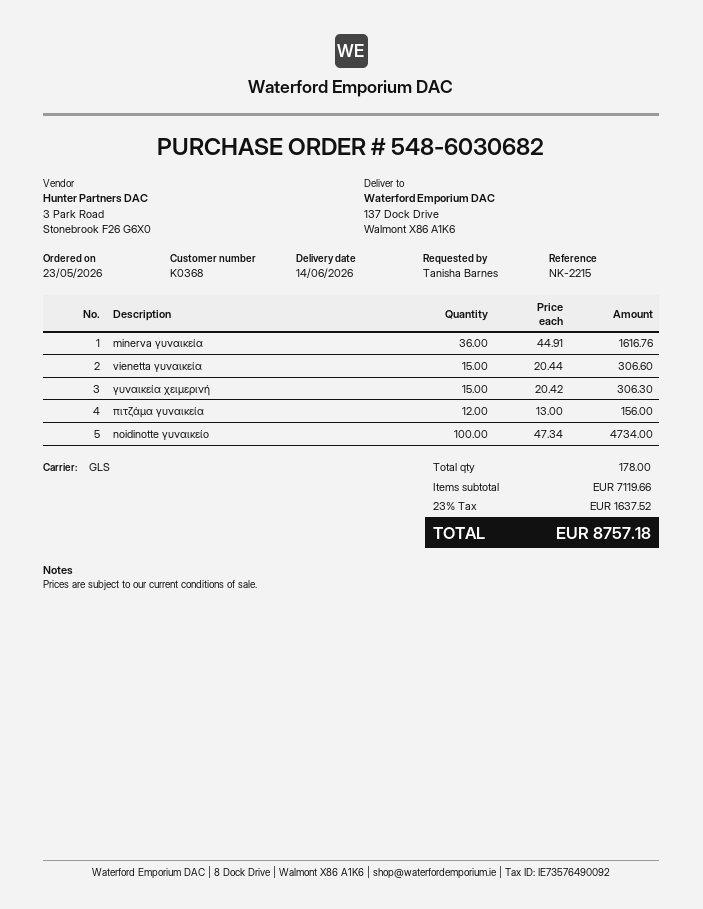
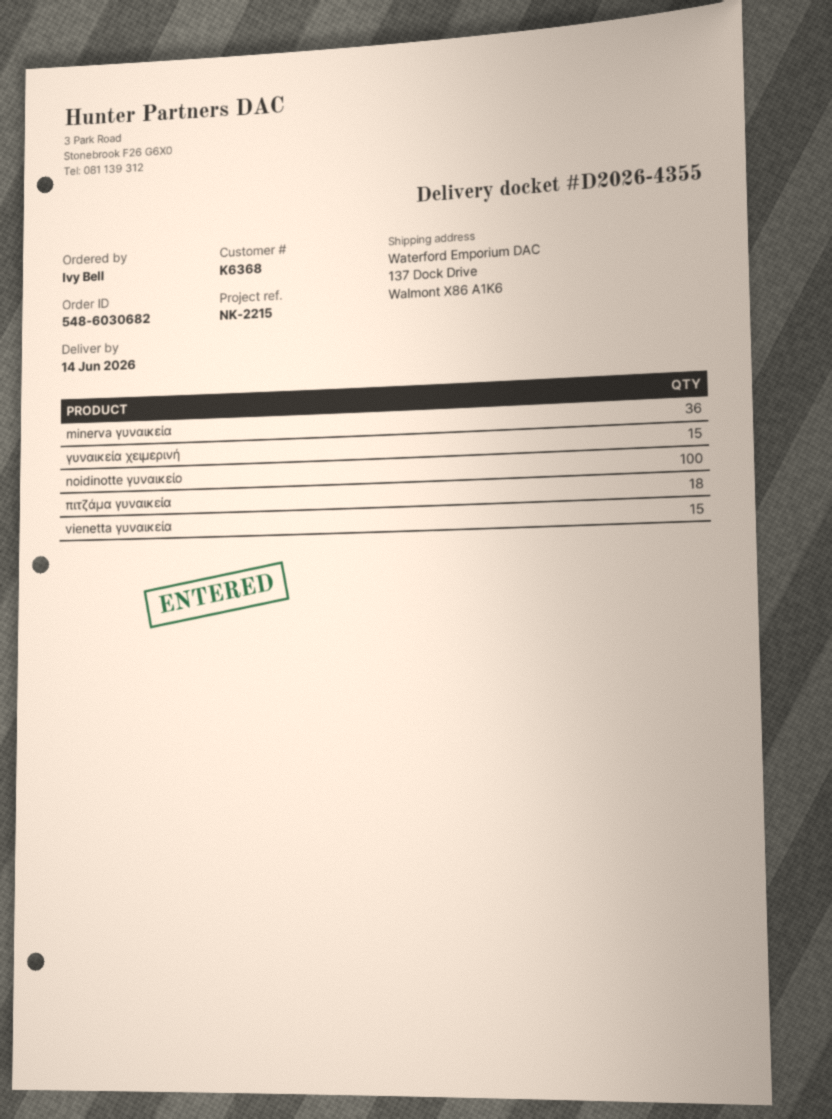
customer number: K0368 -> K6368
ordered by: Tanisha Barnes -> Ivy Bell
πιτζάμα γυναικεία: 12 -> 18

